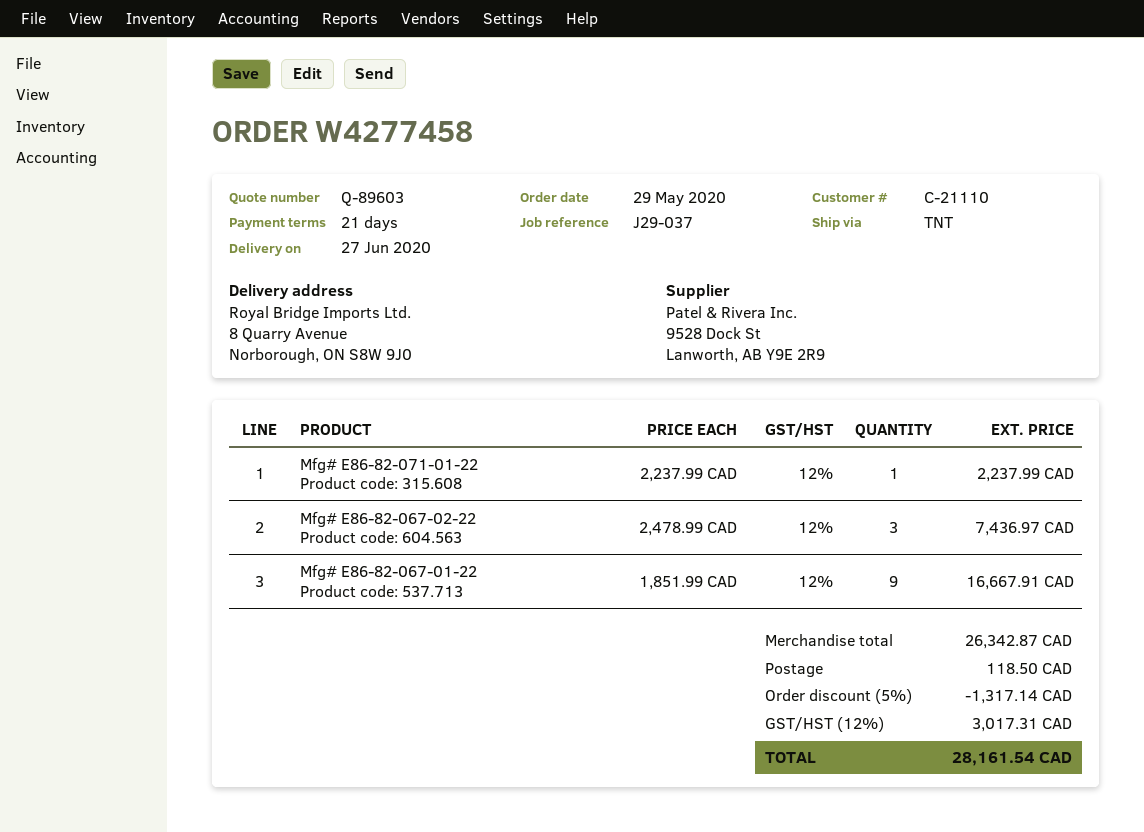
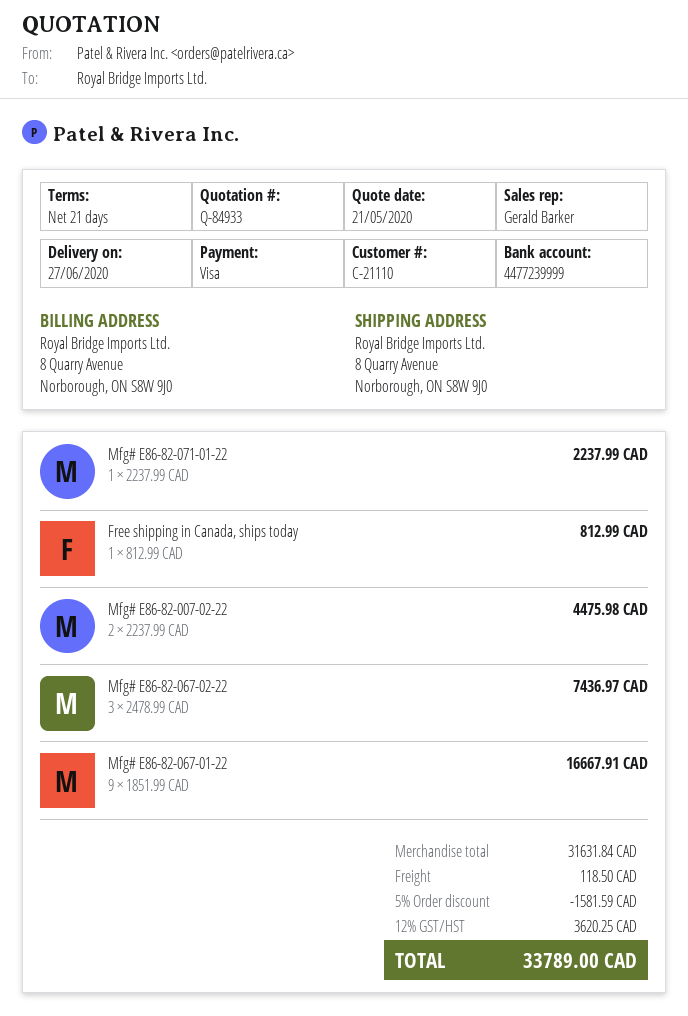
quote number: Q-89603 -> Q-84933
Free shipping in Canada, ships today: none -> 1 x 812.99 = 812.99
Mfg# E86-82-007-02-22: none -> 2 x 2237.99 = 4475.98
subtotal: 26342.87 -> 31631.84
discount: 5% = 1317.14 -> 5% = 1581.59
tax: 12% = 3017.31 -> 12% = 3620.25
total: 28161.54 -> 33789.00

